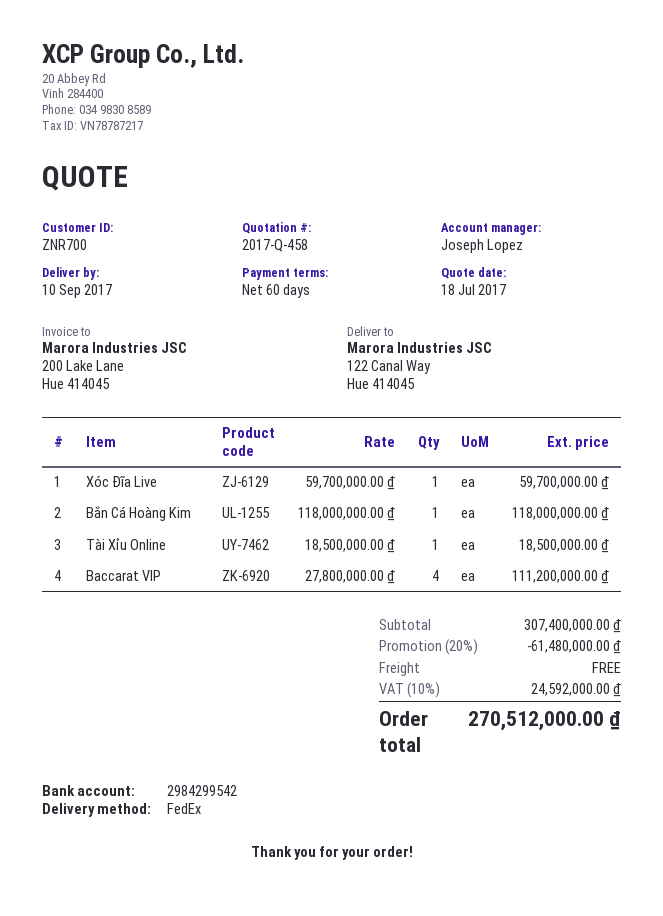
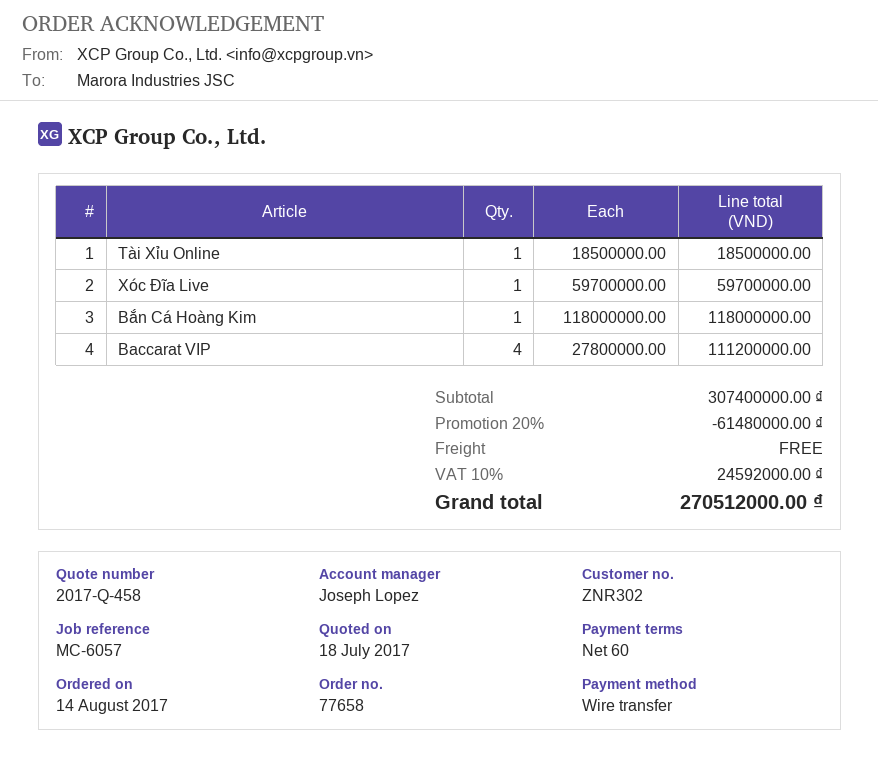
customer number: ZNR700 -> ZNR302

